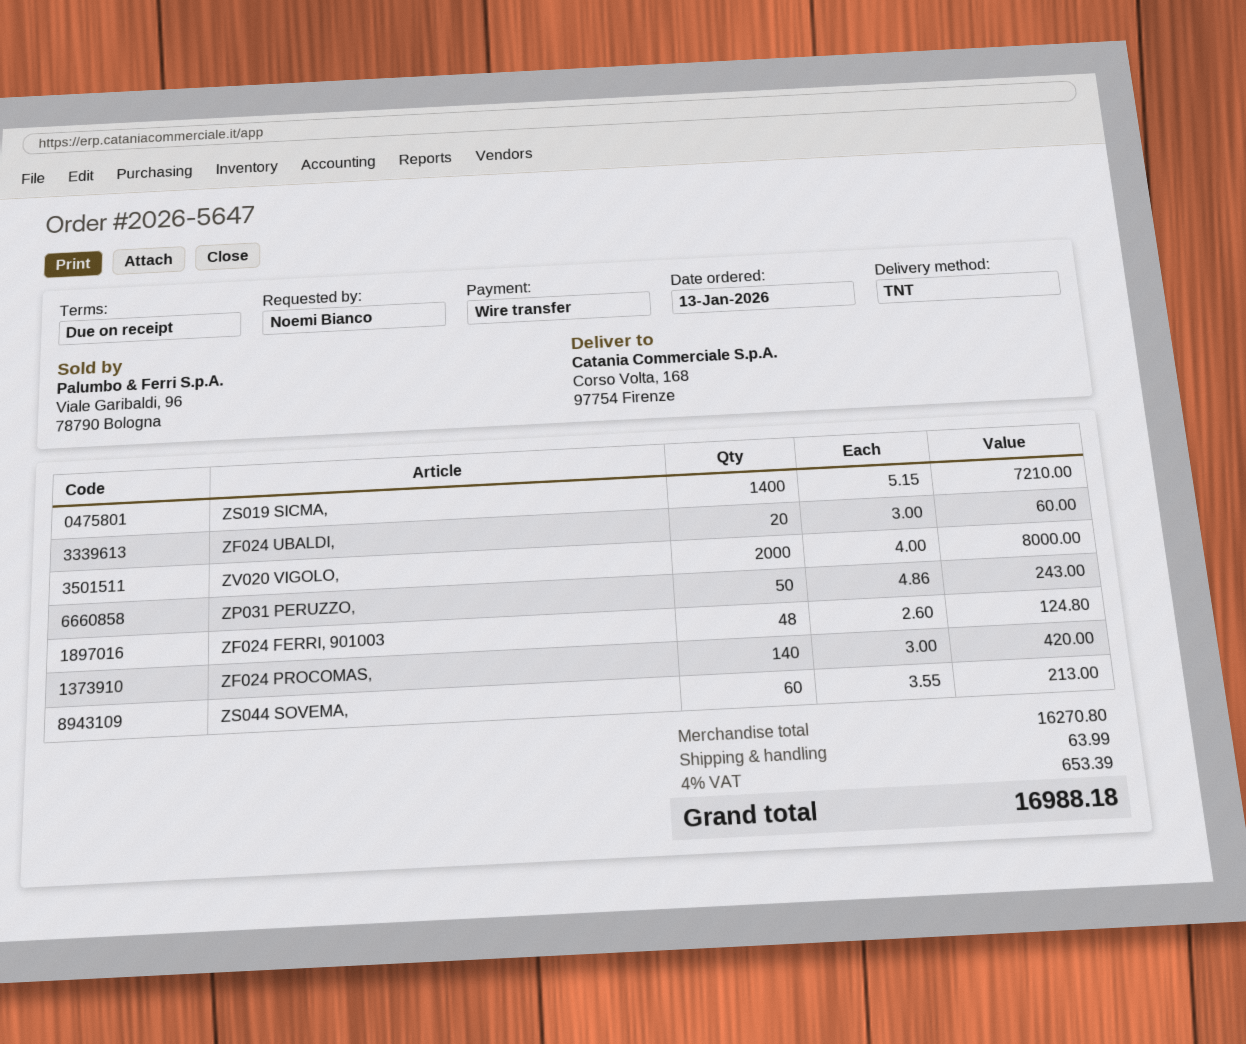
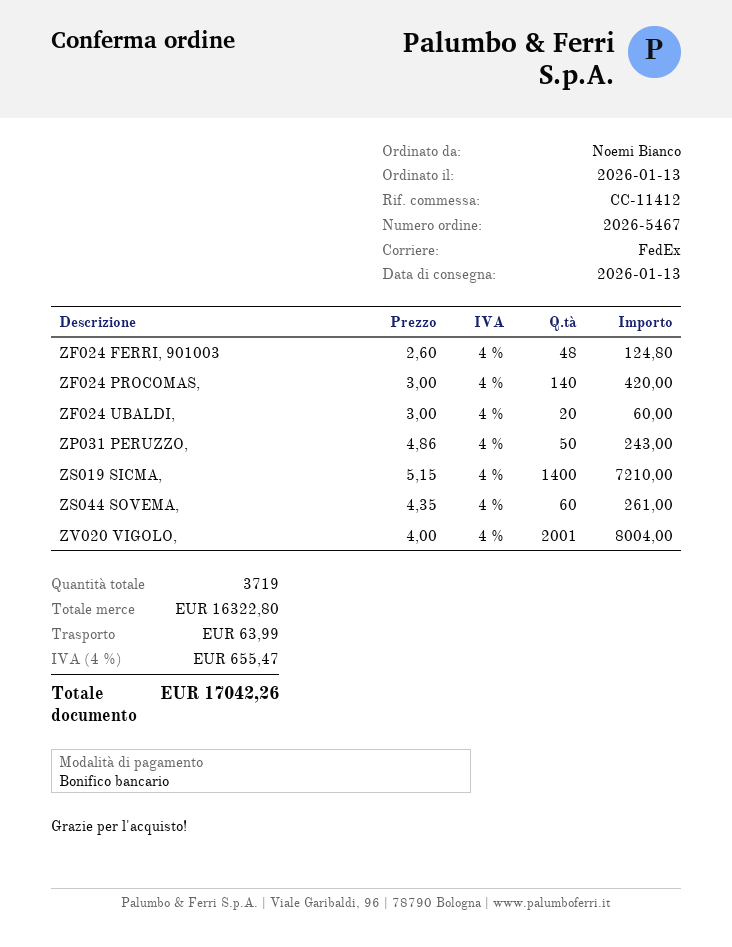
order number: 2026-5647 -> 2026-5467
shipping method: TNT -> FedEx
ZV020 VIGOLO,: 2000 x 4.00 = 8000.00 -> 2001 x 4.00 = 8004.00
ZS044 SOVEMA,: 60 x 3.55 = 213.00 -> 60 x 4.35 = 261.00
subtotal: 16270.80 -> 16322.80
tax: 4% = 653.39 -> 4% = 655.47
total: 16988.18 -> 17042.26

